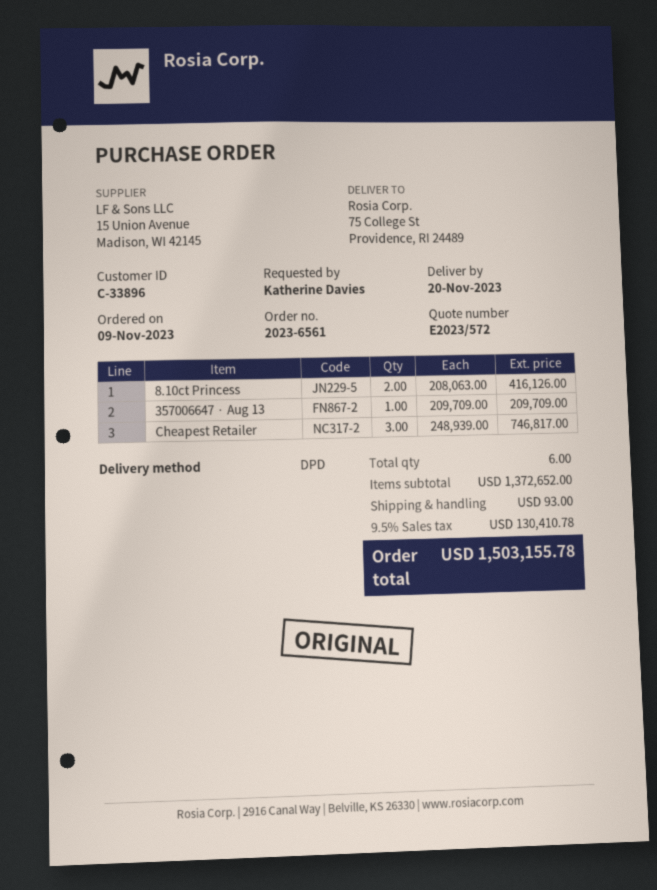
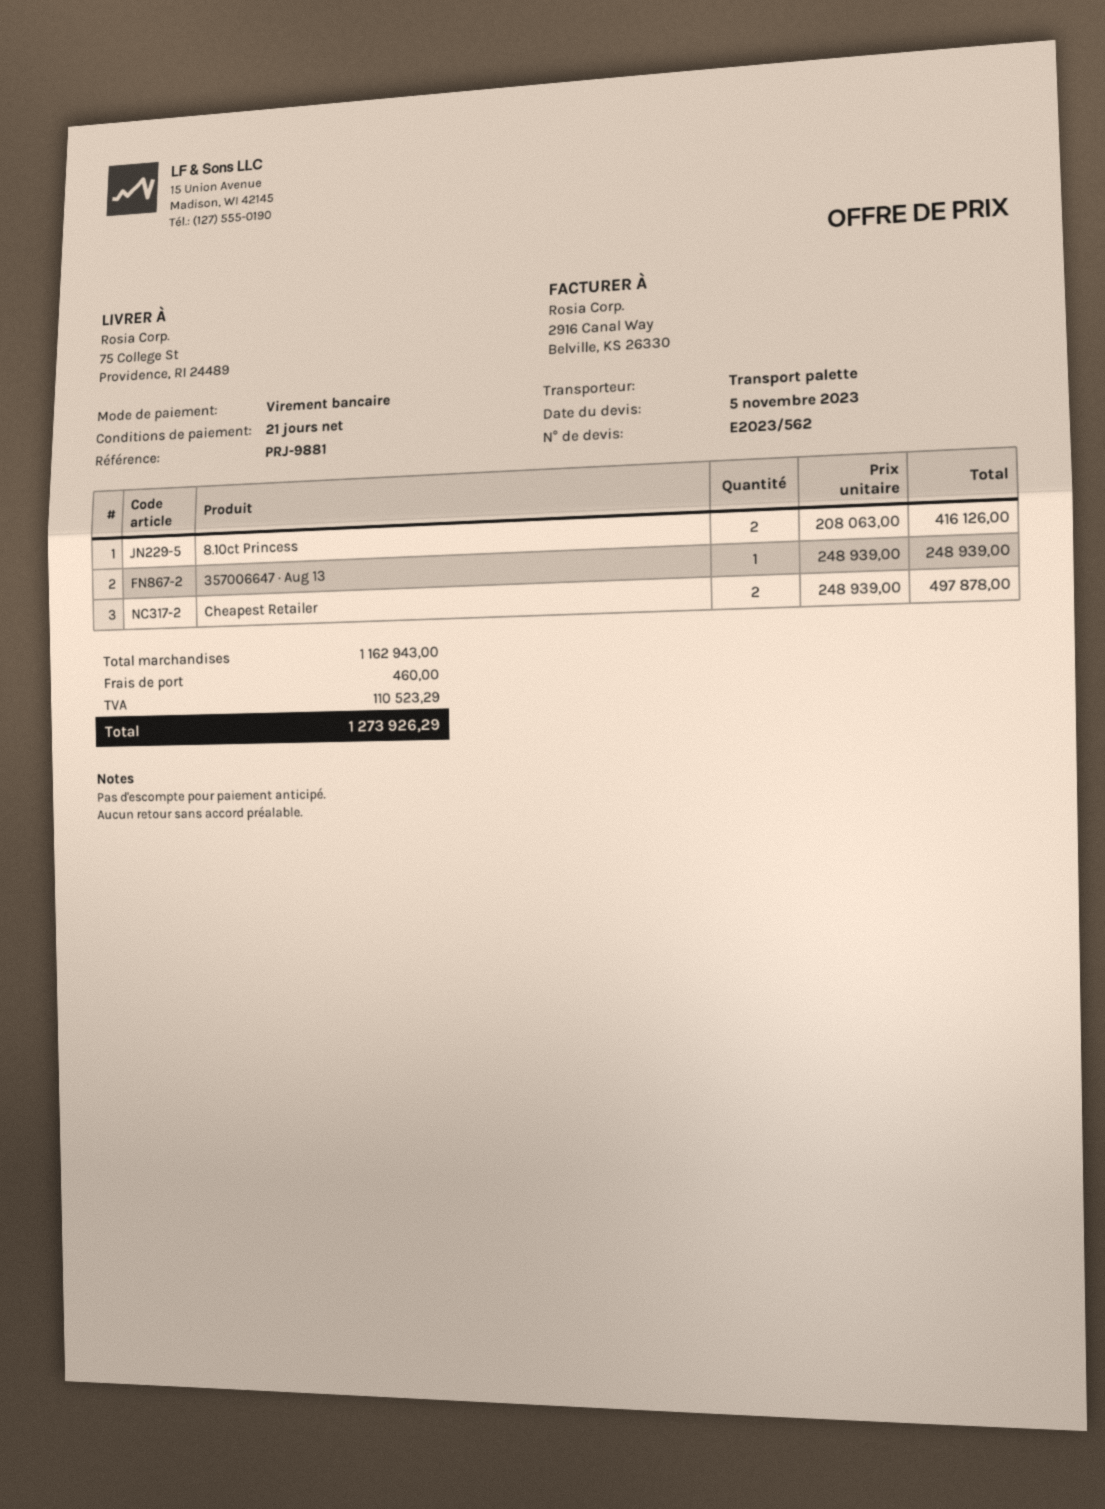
quote number: E2023/572 -> E2023/562
shipping method: DPD -> pallet freight
357006647 · Aug 13: 1 x 209709.00 = 209709.00 -> 1 x 248939.00 = 248939.00
Cheapest Retailer: 3 x 248939.00 = 746817.00 -> 2 x 248939.00 = 497878.00
subtotal: 1372652.00 -> 1162943.00
shipping: 93.00 -> 460.00
tax: 130410.78 -> 110523.29
total: 1503155.78 -> 1273926.29

